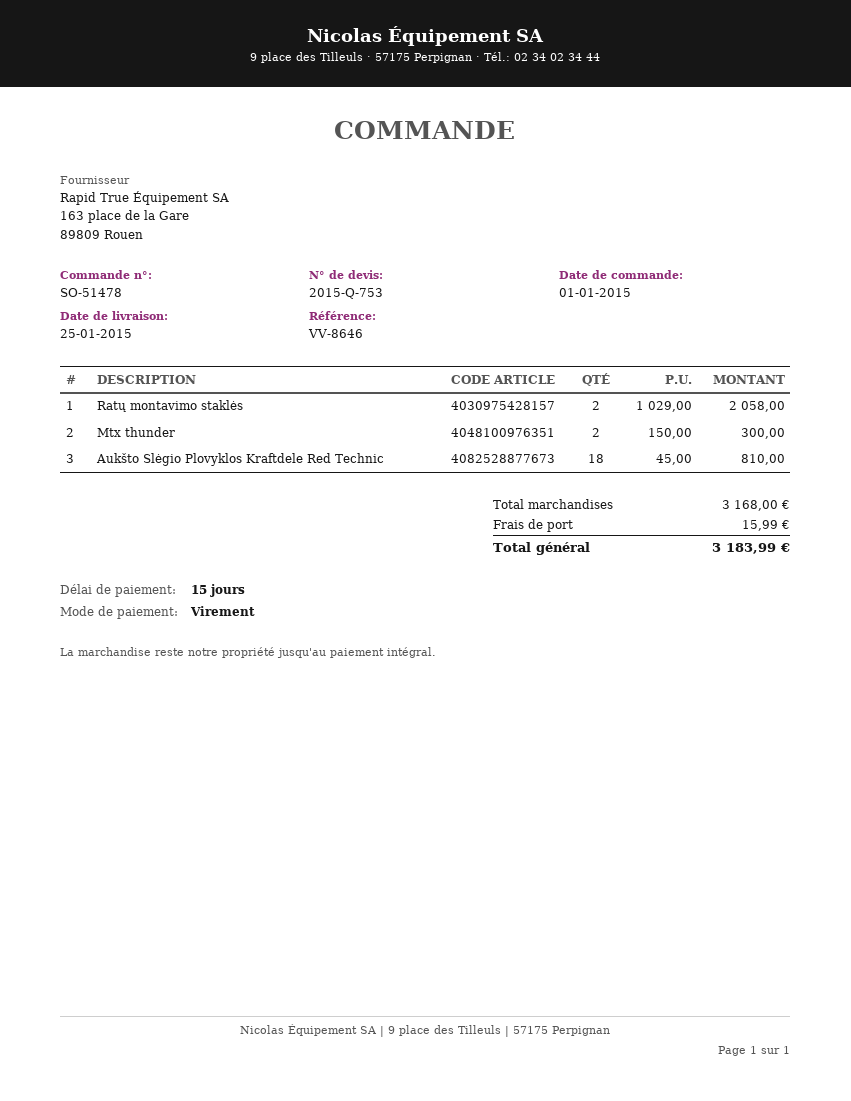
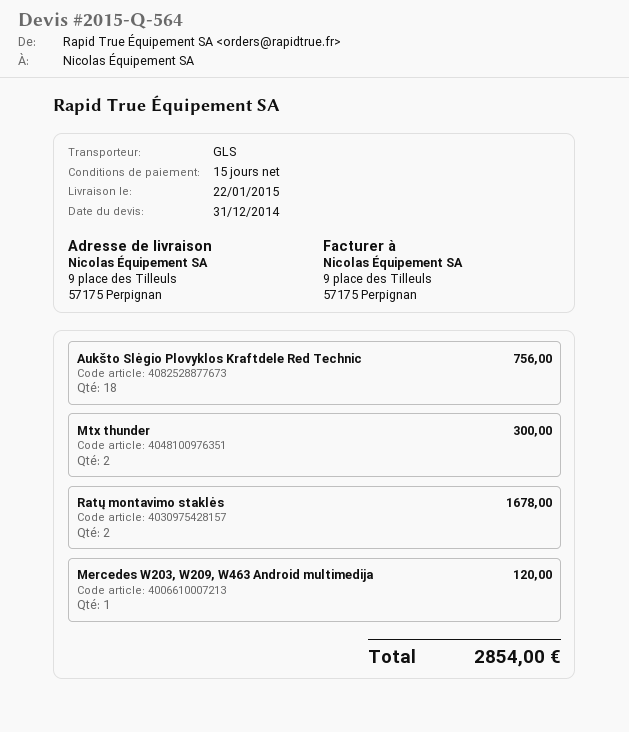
quote number: 2015-Q-753 -> 2015-Q-564
delivery date: 2015-01-25 -> 2015-01-22
Ratų montavimo staklės: 2 for 2058.00 -> 2 for 1678.00
Aukšto Slėgio Plovyklos Kraftdele Red Technic: 18 for 810.00 -> 18 for 756.00
Mercedes W203, W209, W463 Android multimedija: none -> 1 for 120.00
shipping: 15.99 -> none
total: 3183.99 -> 2854.00

